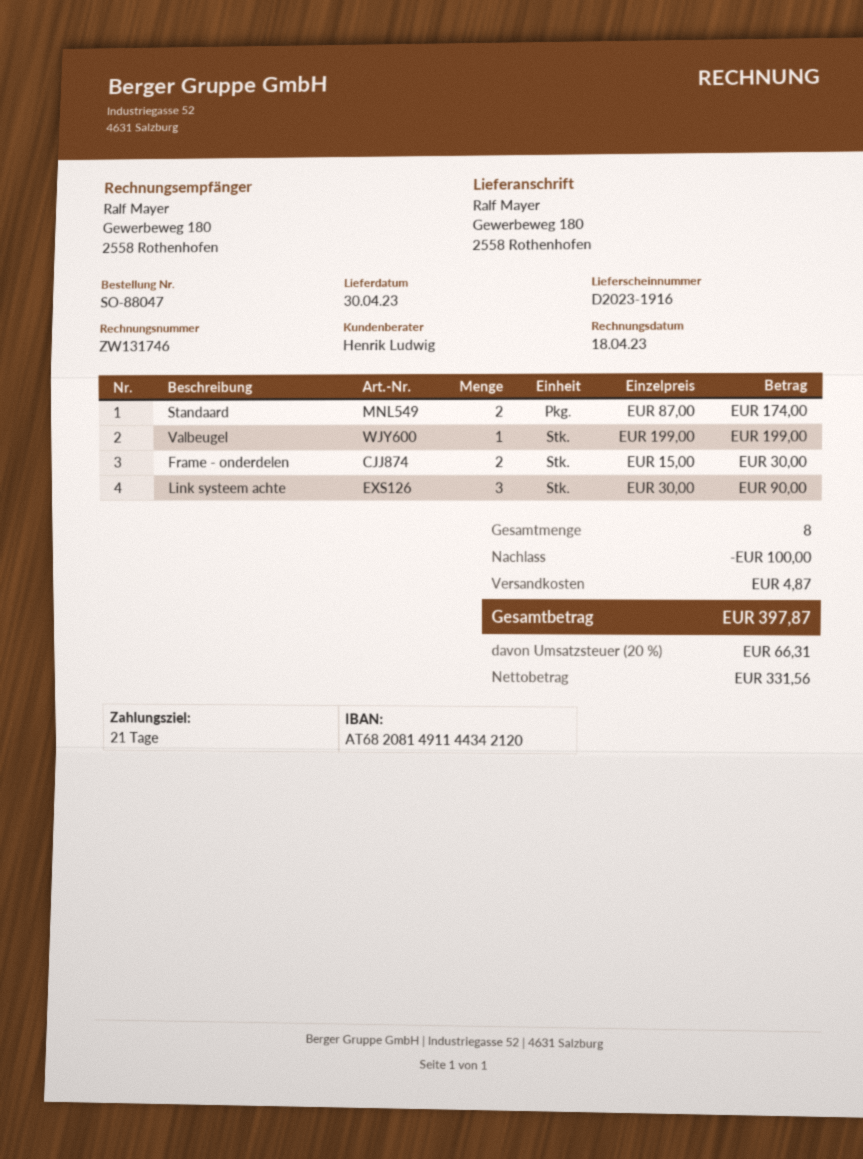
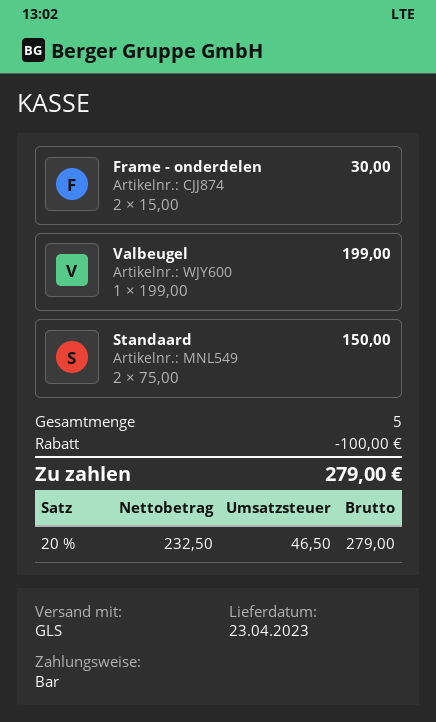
delivery date: 2023-04-30 -> 2023-04-23
Standaard: 2 x 87.00 = 174.00 -> 2 x 75.00 = 150.00
Link systeem achte: 3 x 30.00 = 90.00 -> none
total quantity: 8 -> 5
shipping: 4.87 -> none
net: 331.56 -> 232.50
tax: 20% = 66.31 -> 20% = 46.50
total: 397.87 -> 279.00

